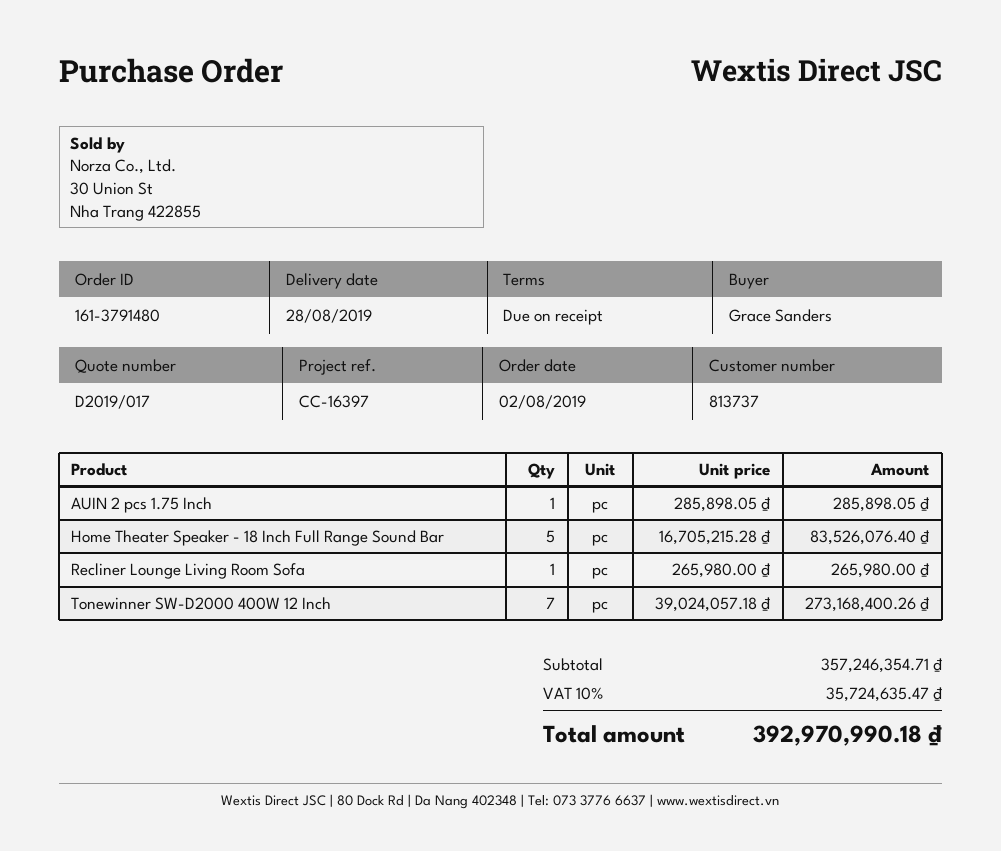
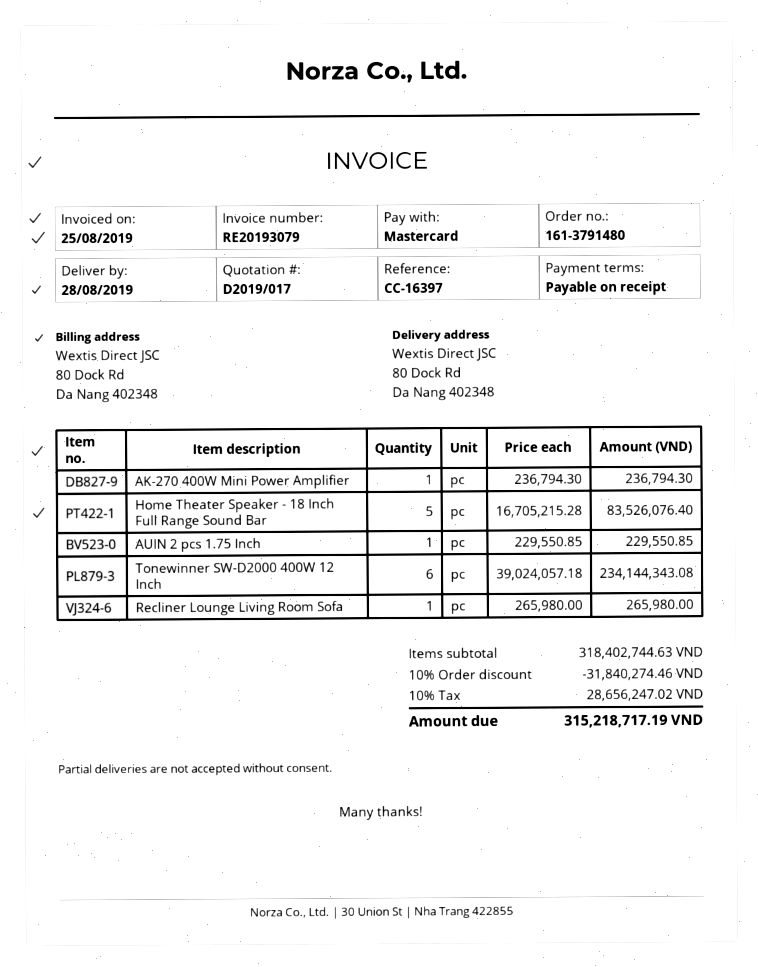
AUIN 2 pcs 1.75 Inch: 1 x 285898.05 = 285898.05 -> 1 x 229550.85 = 229550.85
Tonewinner SW-D2000 400W 12 Inch: 7 x 39024057.18 = 273168400.26 -> 6 x 39024057.18 = 234144343.08
AK-270 400W Mini Power Amplifier: none -> 1 x 236794.30 = 236794.30
subtotal: 357246354.71 -> 318402744.63
discount: none -> 10% = 31840274.46
tax: 10% = 35724635.47 -> 10% = 28656247.02
total: 392970990.18 -> 315218717.19

